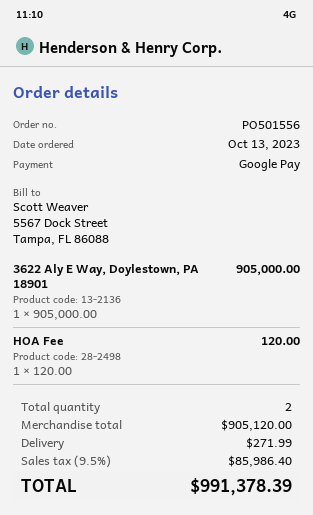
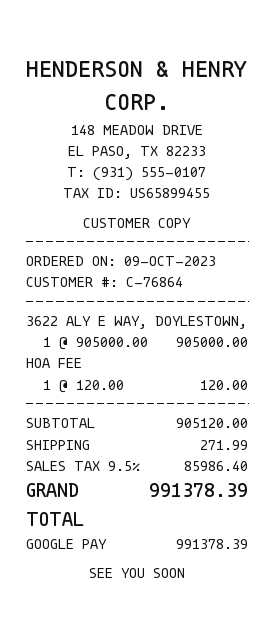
order date: 2023-10-13 -> 2023-10-09

